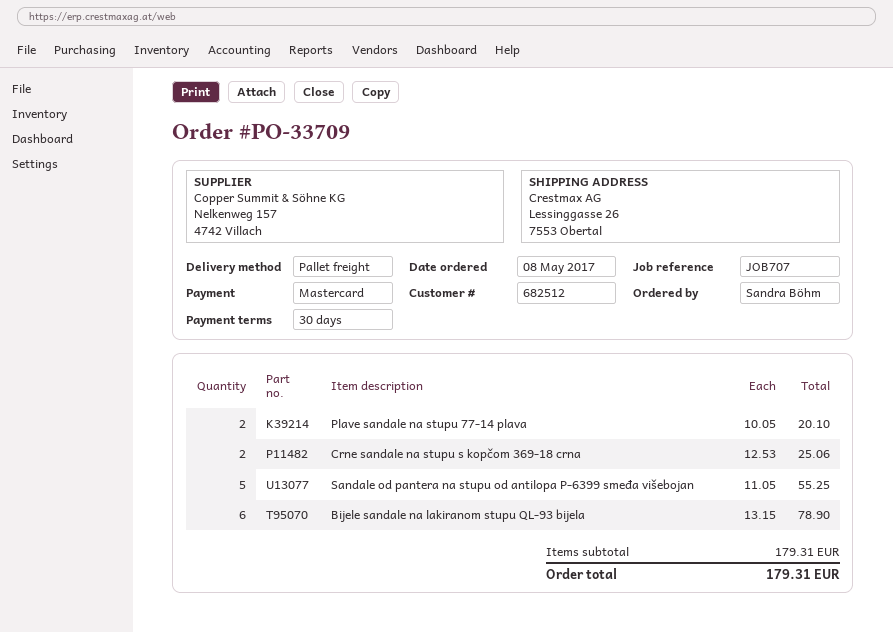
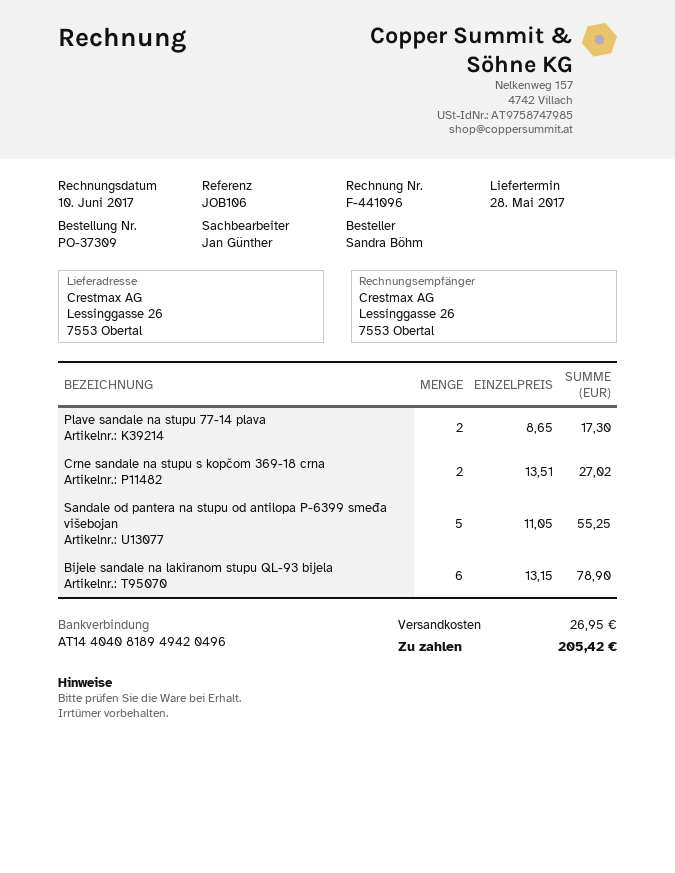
order number: PO-33709 -> PO-37309
reference: JOB707 -> JOB106
Plave sandale na stupu 77-14 plava: 2 x 10.05 = 20.10 -> 2 x 8.65 = 17.30
Crne sandale na stupu s kopčom 369-18 crna: 2 x 12.53 = 25.06 -> 2 x 13.51 = 27.02
shipping: none -> 26.95
total: 179.31 -> 205.42

